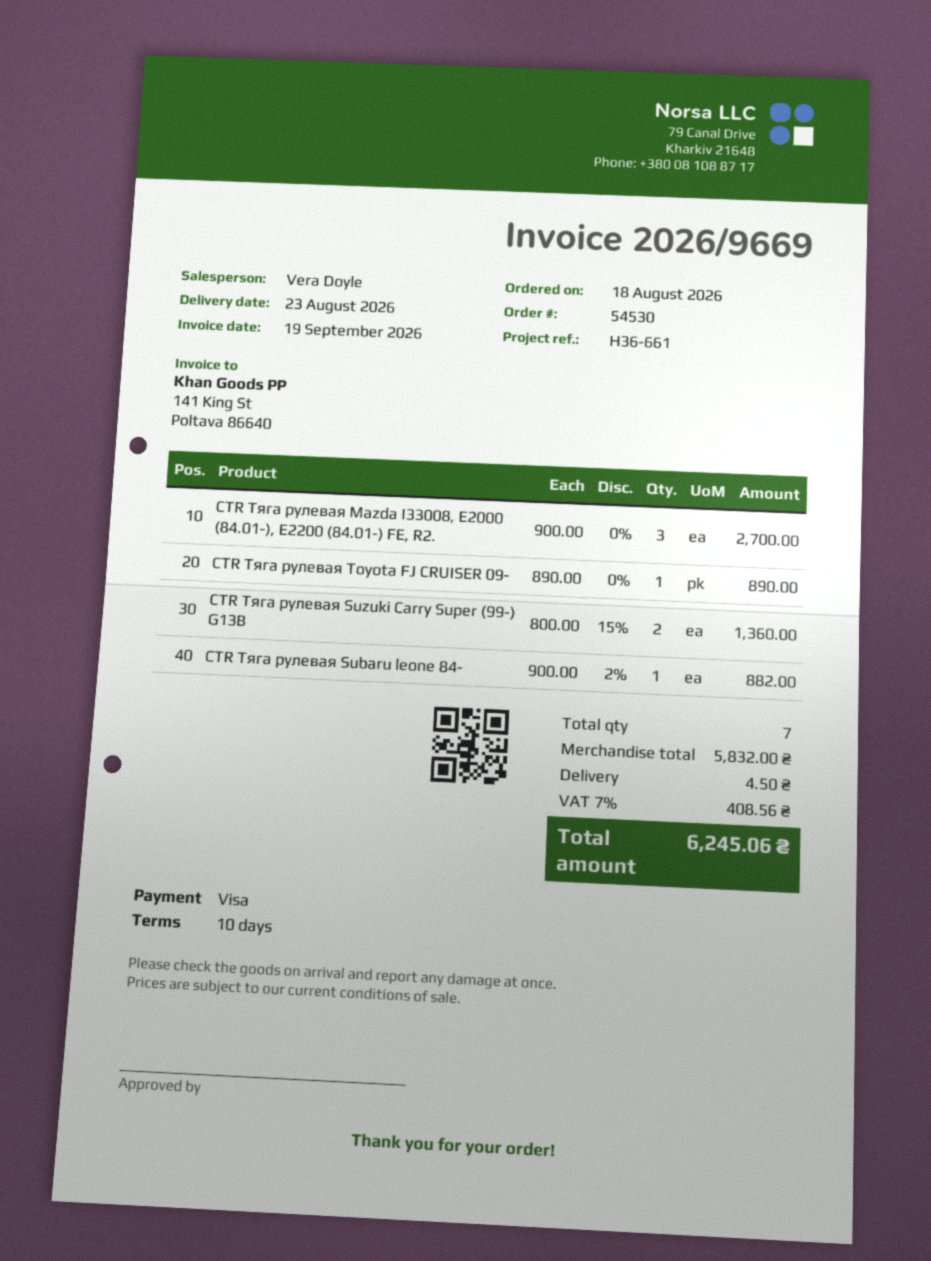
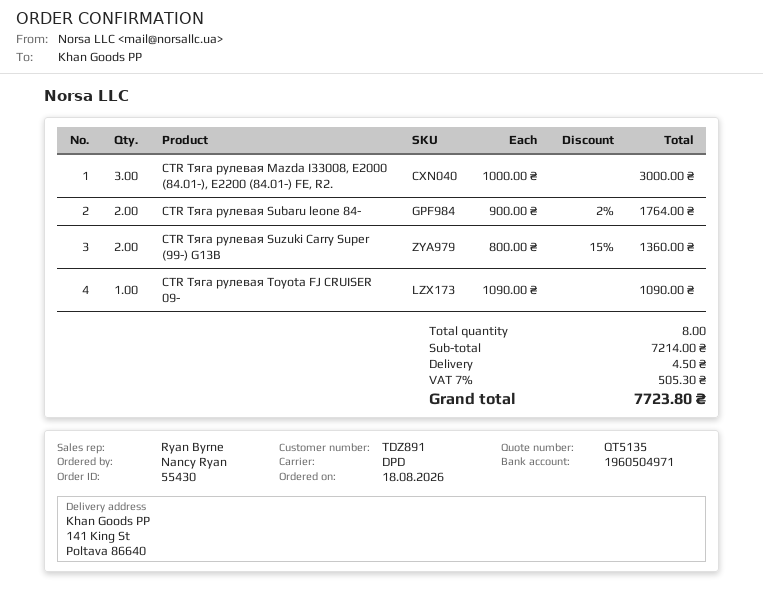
order number: 54530 -> 55430
sales rep: Vera Doyle -> Ryan Byrne
CTR Тяга рулевая Mazda I33008, E2000 (84.01-), E2200 (84.01-) FE, R2.: 3 x 900.00 = 2700.00 -> 3 x 1000.00 = 3000.00
CTR Тяга рулевая Toyota FJ CRUISER 09-: 1 x 890.00 = 890.00 -> 1 x 1090.00 = 1090.00
CTR Тяга рулевая Subaru leone 84-: 1 x 900.00 - 2% = 882.00 -> 2 x 900.00 - 2% = 1764.00
total quantity: 7 -> 8
subtotal: 5832.00 -> 7214.00
tax: 7% = 408.56 -> 7% = 505.30
total: 6245.06 -> 7723.80

